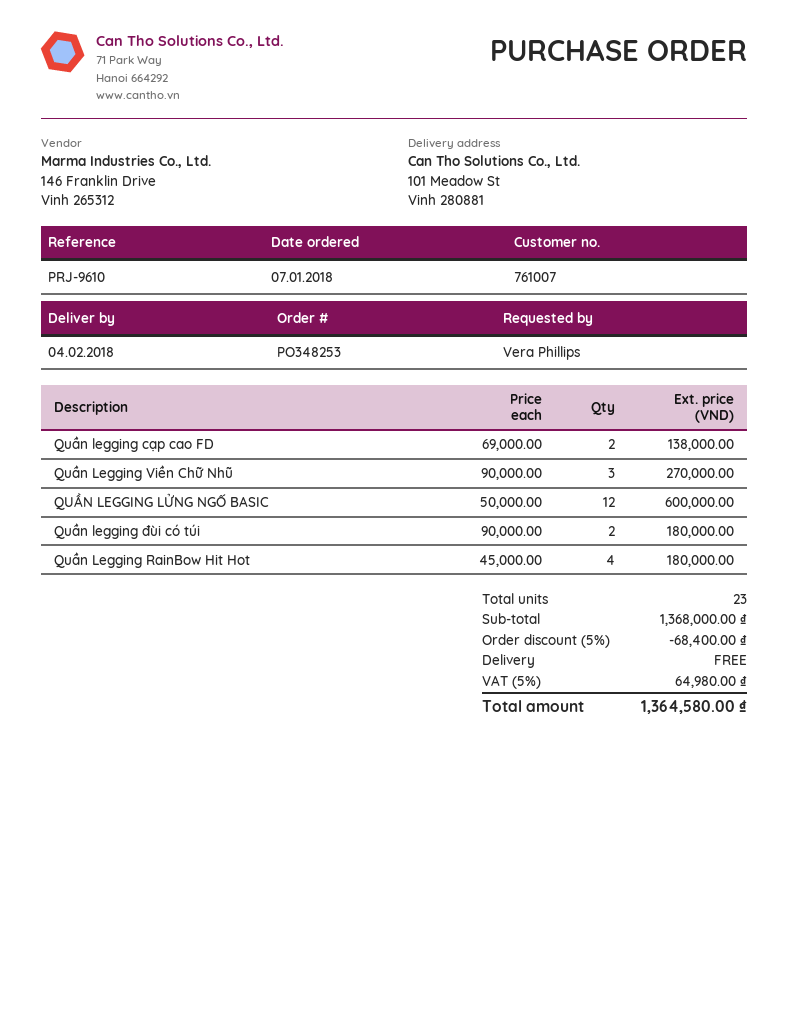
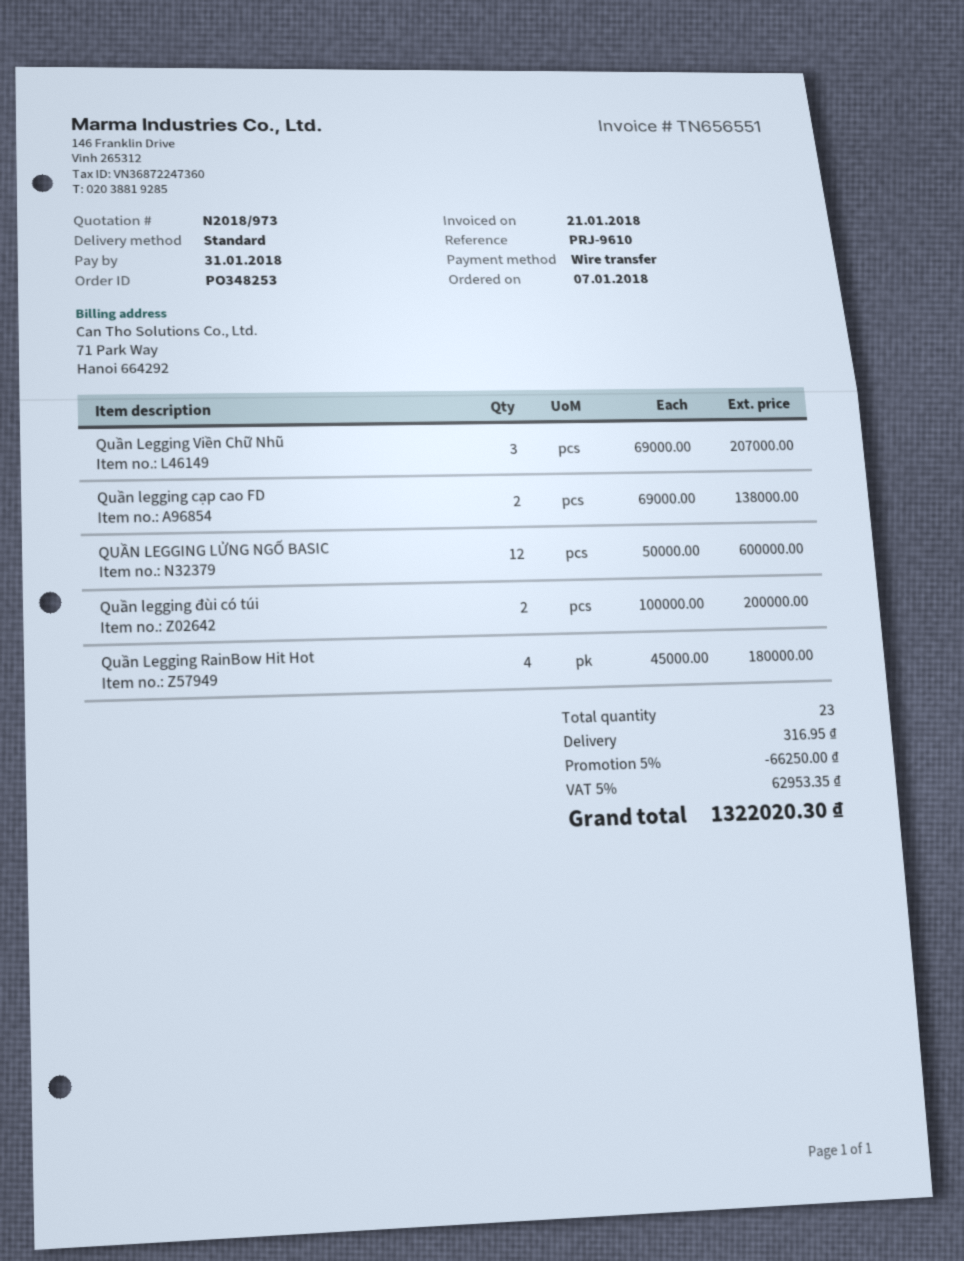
Quần Legging Viền Chữ Nhũ: 3 x 90000.00 = 270000.00 -> 3 x 69000.00 = 207000.00
Quần legging đùi có túi: 2 x 90000.00 = 180000.00 -> 2 x 100000.00 = 200000.00
discount: 5% = 68400.00 -> 5% = 66250.00
shipping: 0.00 -> 316.95
tax: 5% = 64980.00 -> 5% = 62953.35
total: 1364580.00 -> 1322020.30

